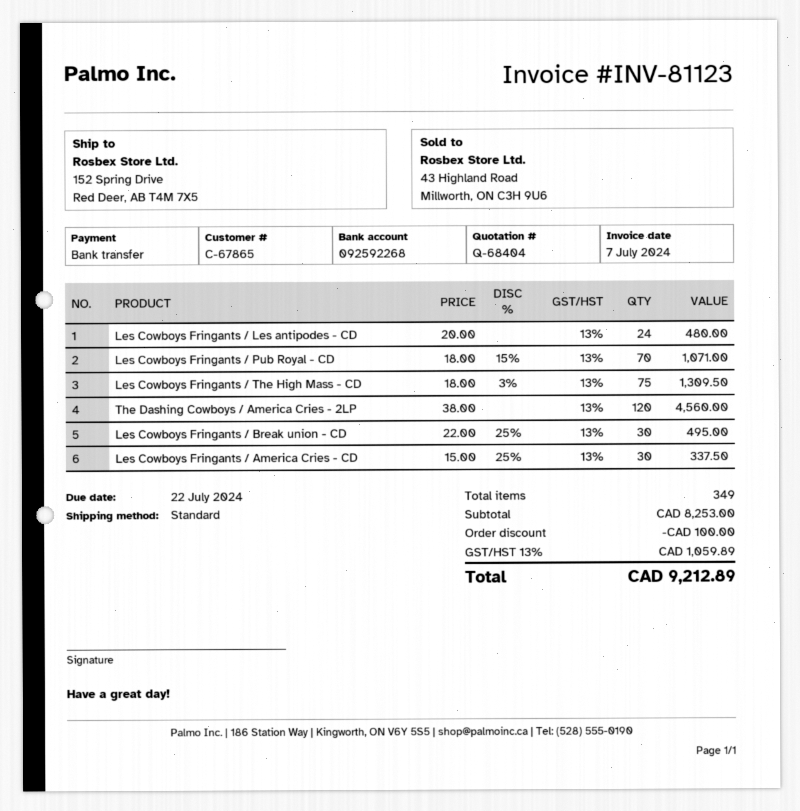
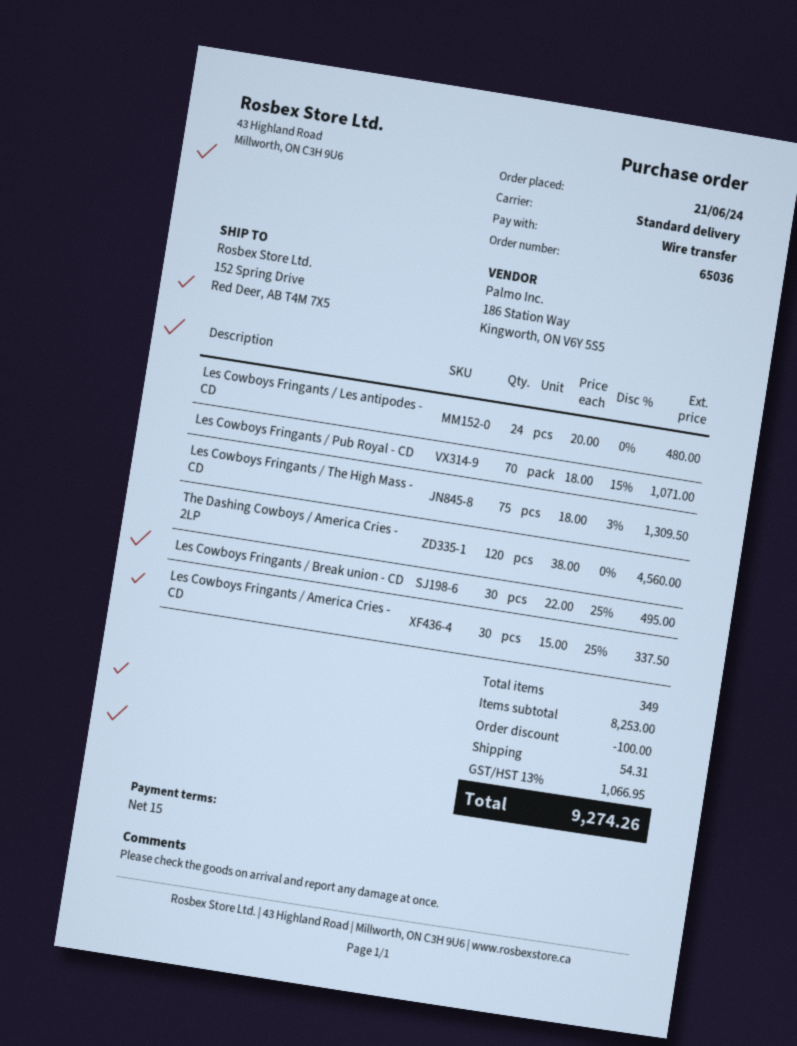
shipping: none -> 54.31
tax: 13% = 1059.89 -> 13% = 1066.95
total: 9212.89 -> 9274.26

